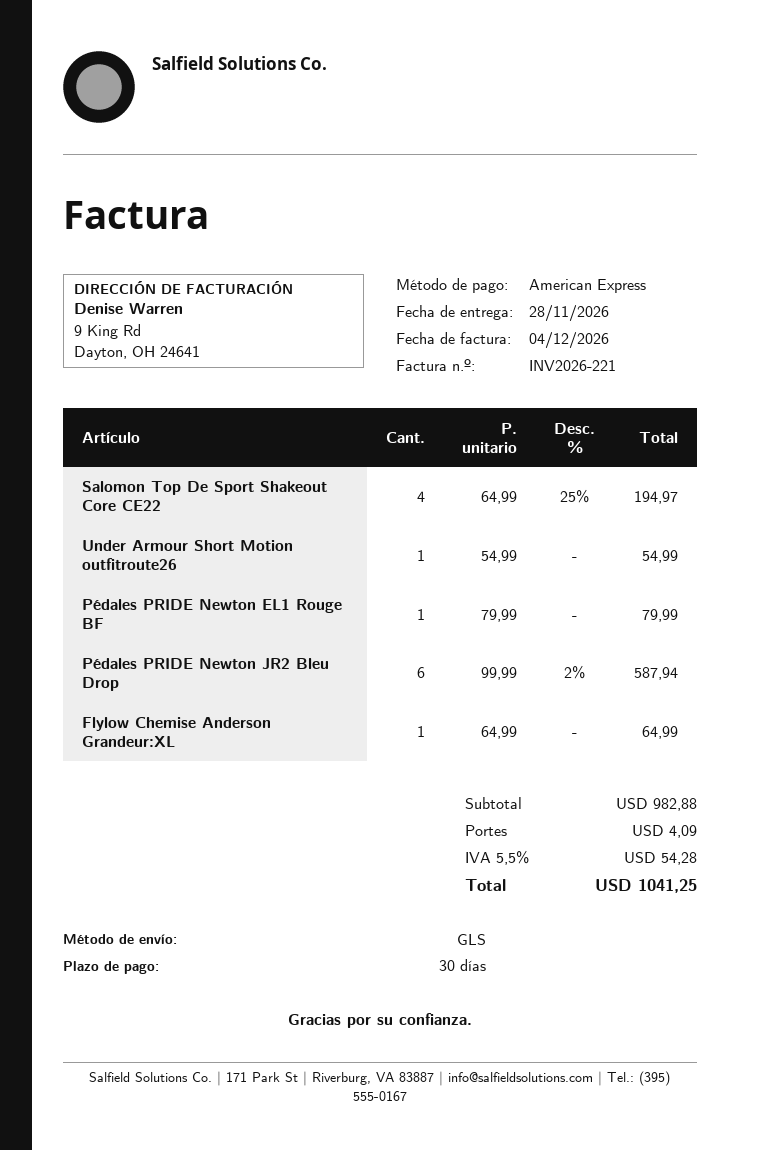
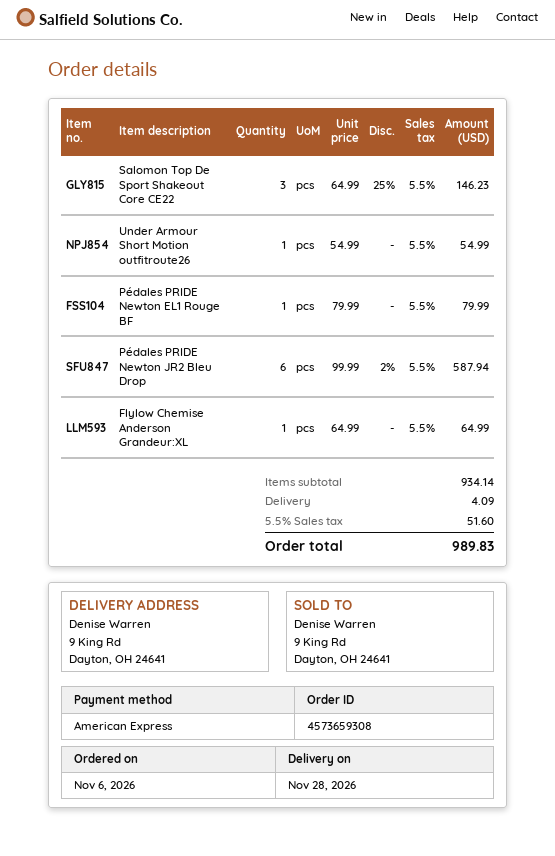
Salomon Top De Sport Shakeout Core CE22: 4 x 64.99 - 25% = 194.97 -> 3 x 64.99 - 25% = 146.23
subtotal: 982.88 -> 934.14
tax: 5.5% = 54.28 -> 5.5% = 51.60
total: 1041.25 -> 989.83

